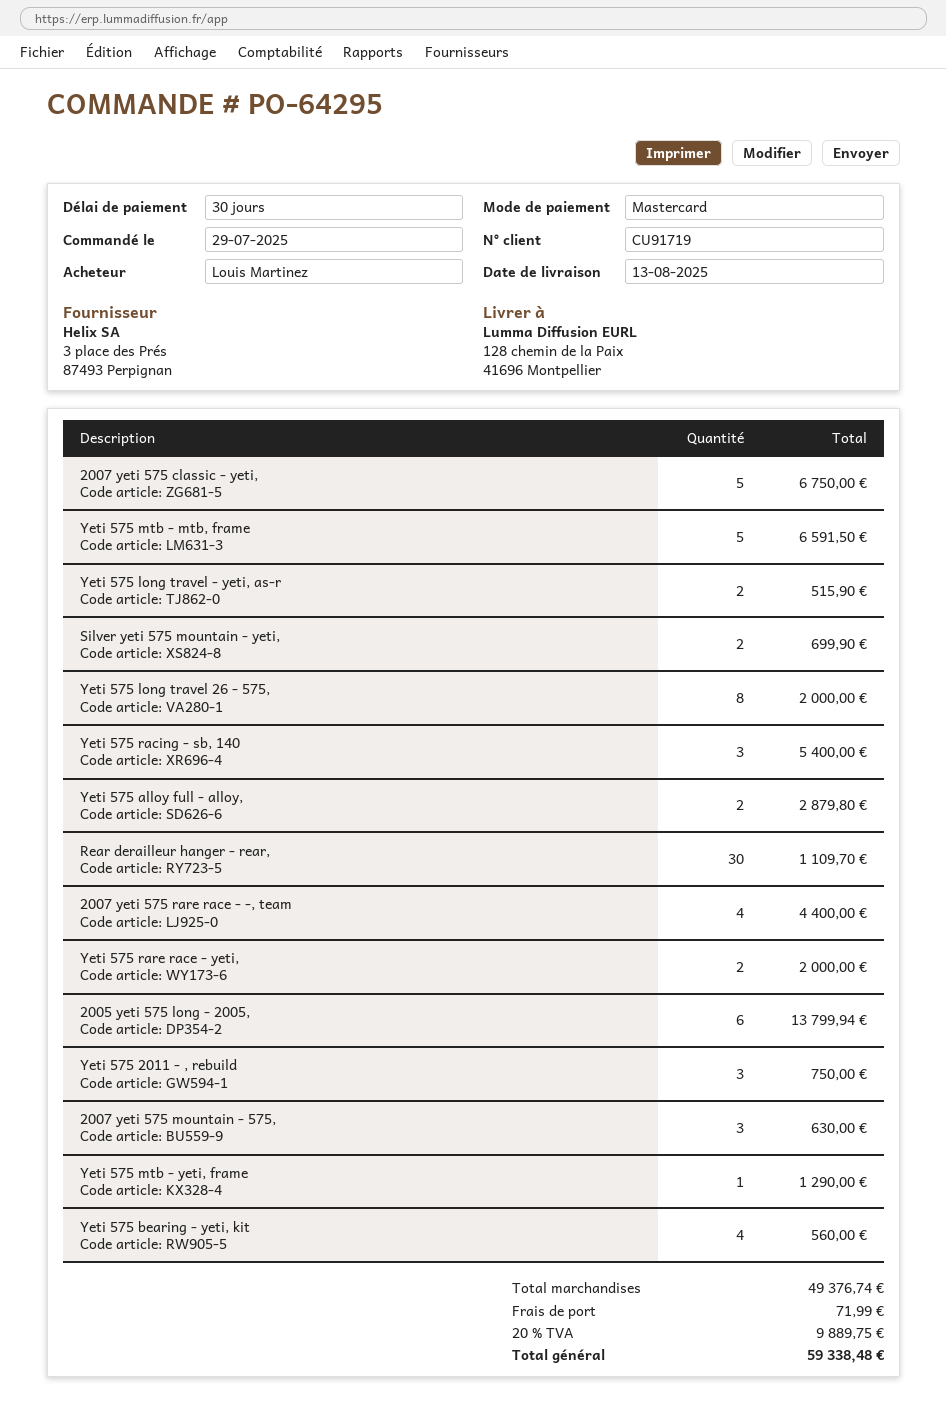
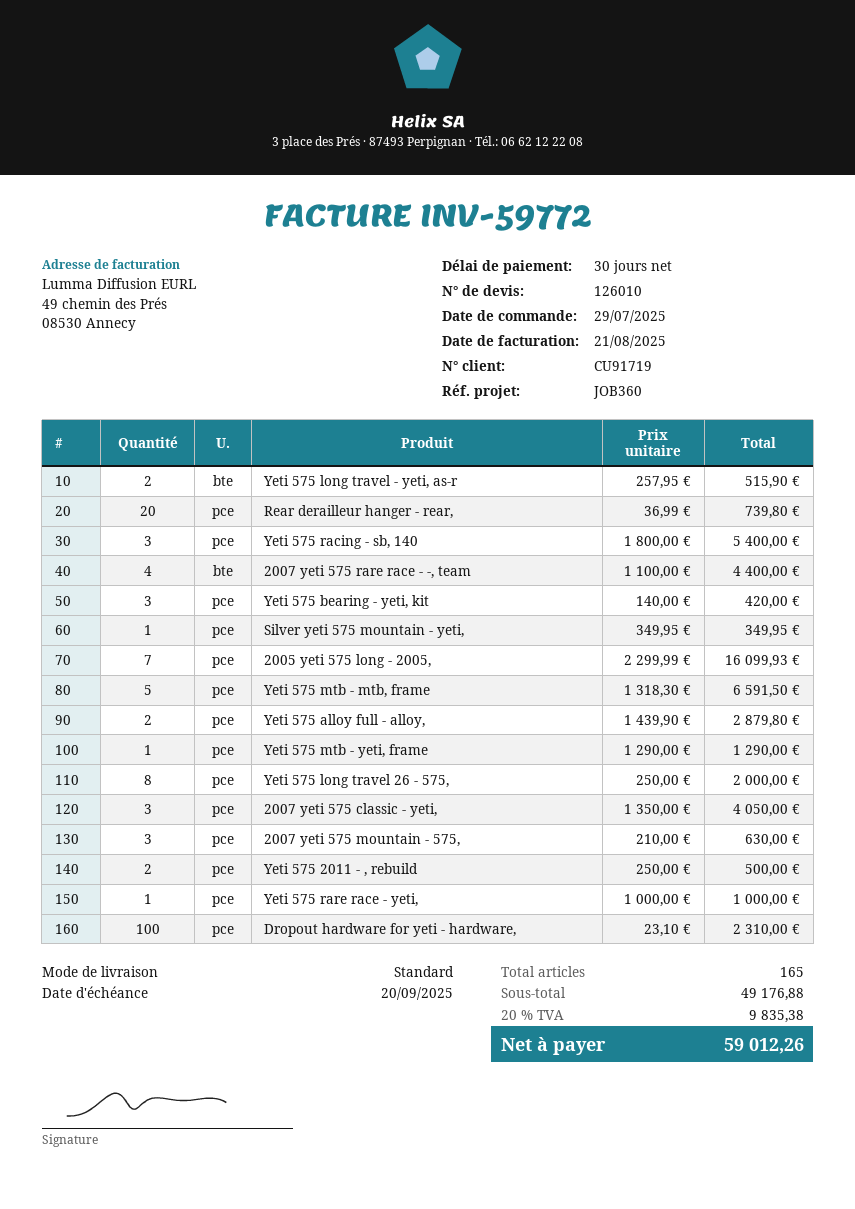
2007 yeti 575 classic - yeti,: 5 for 6750.00 -> 3 for 4050.00
Silver yeti 575 mountain - yeti,: 2 for 699.90 -> 1 for 349.95
Rear derailleur hanger - rear,: 30 for 1109.70 -> 20 for 739.80
Yeti 575 rare race - yeti,: 2 for 2000.00 -> 1 for 1000.00
2005 yeti 575 long - 2005,: 6 for 13799.94 -> 7 for 16099.93
Yeti 575 2011 - , rebuild: 3 for 750.00 -> 2 for 500.00
Yeti 575 bearing - yeti, kit: 4 for 560.00 -> 3 for 420.00
Dropout hardware for yeti - hardware,: none -> 100 for 2310.00
subtotal: 49376.74 -> 49176.88
shipping: 71.99 -> none
tax: 20% = 9889.75 -> 20% = 9835.38
total: 59338.48 -> 59012.26

